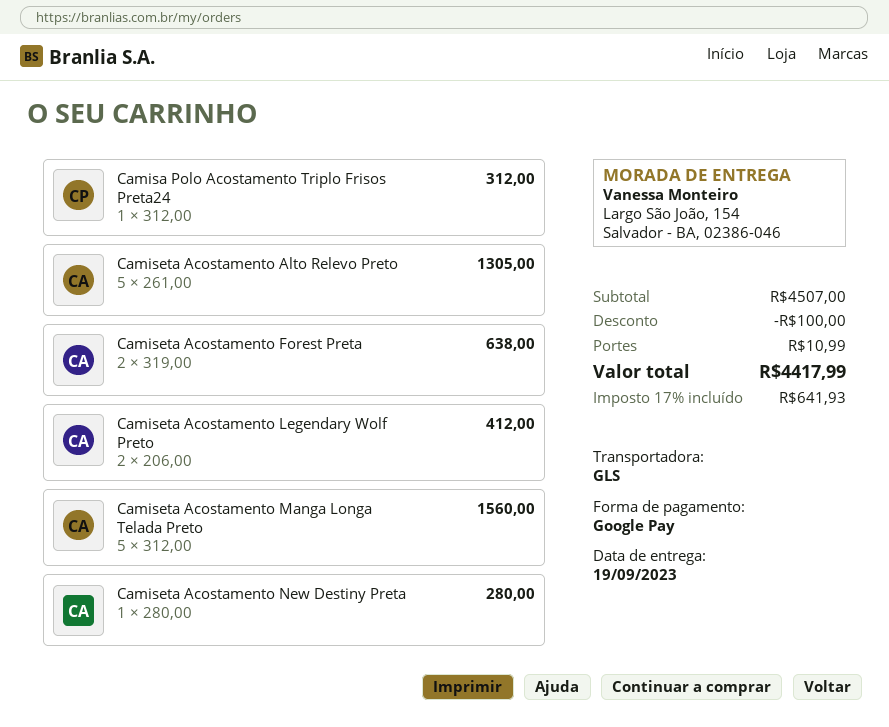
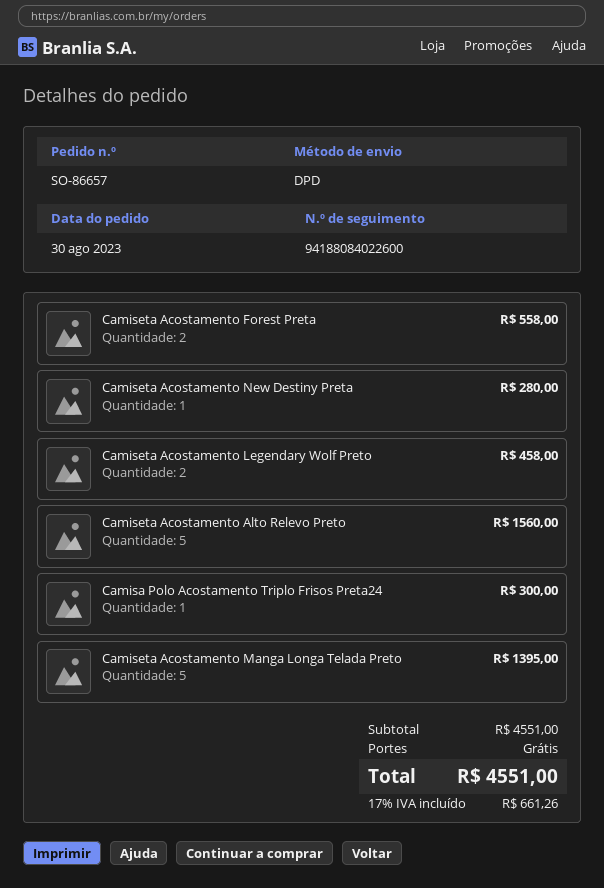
shipping method: GLS -> DPD
Camisa Polo Acostamento Triplo Frisos Preta24: 1 for 312.00 -> 1 for 300.00
Camiseta Acostamento Alto Relevo Preto: 5 for 1305.00 -> 5 for 1560.00
Camiseta Acostamento Forest Preta: 2 for 638.00 -> 2 for 558.00
Camiseta Acostamento Legendary Wolf Preto: 2 for 412.00 -> 2 for 458.00
Camiseta Acostamento Manga Longa Telada Preto: 5 for 1560.00 -> 5 for 1395.00
subtotal: 4507.00 -> 4551.00
discount: 100.00 -> none
shipping: 10.99 -> 0.00
tax: 17% = 641.93 -> 17% = 661.26
total: 4417.99 -> 4551.00

